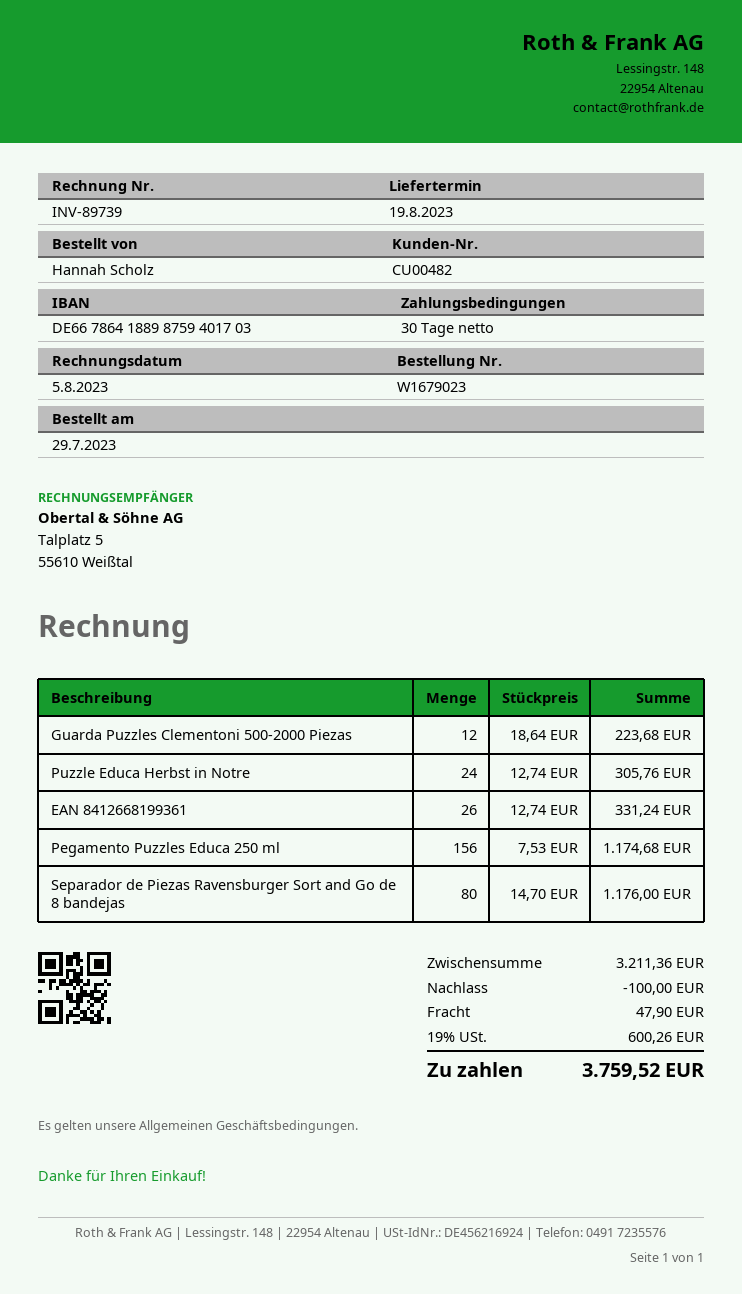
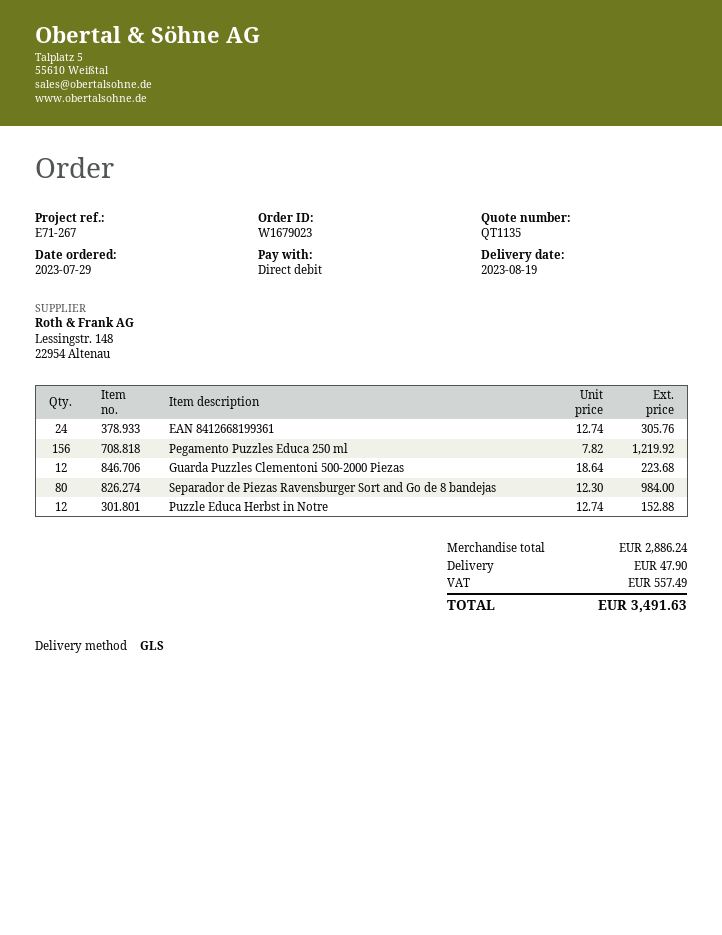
Puzzle Educa Herbst in Notre: 24 x 12.74 = 305.76 -> 12 x 12.74 = 152.88
EAN 8412668199361: 26 x 12.74 = 331.24 -> 24 x 12.74 = 305.76
Pegamento Puzzles Educa 250 ml: 156 x 7.53 = 1174.68 -> 156 x 7.82 = 1219.92
Separador de Piezas Ravensburger Sort and Go de 8 bandejas: 80 x 14.70 = 1176.00 -> 80 x 12.30 = 984.00
subtotal: 3211.36 -> 2886.24
discount: 100.00 -> none
tax: 600.26 -> 557.49
total: 3759.52 -> 3491.63

